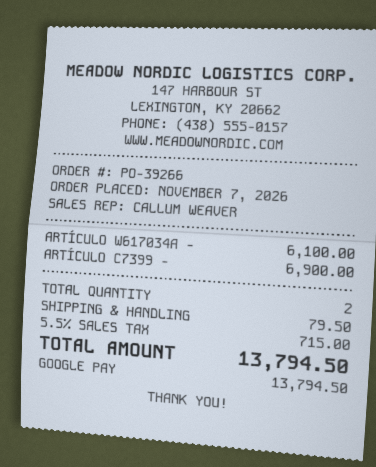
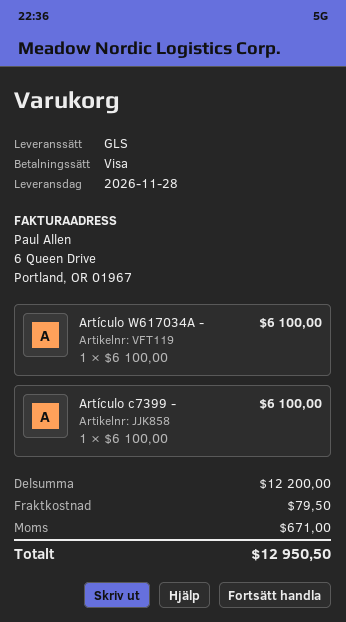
payment method: Google Pay -> Visa
ARTÍCULO C7399 -: 1 for 6900.00 -> 1 for 6100.00
tax: 715.00 -> 671.00
total: 13794.50 -> 12950.50

